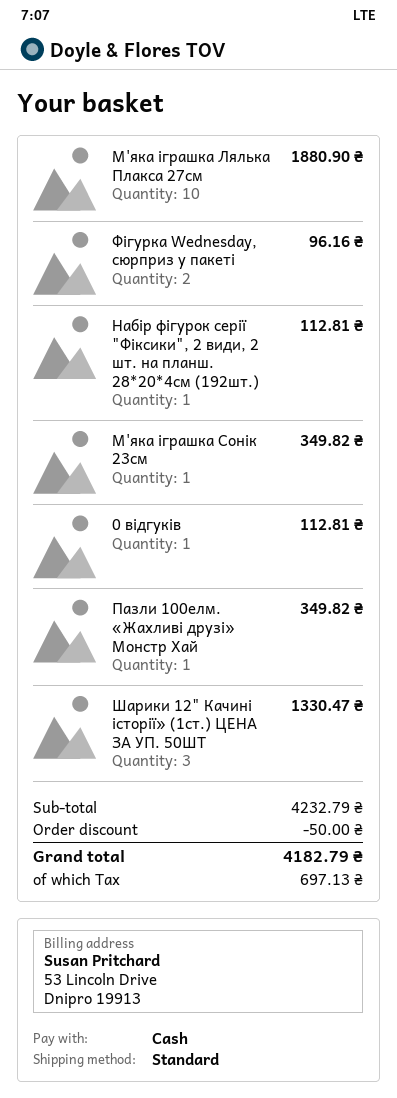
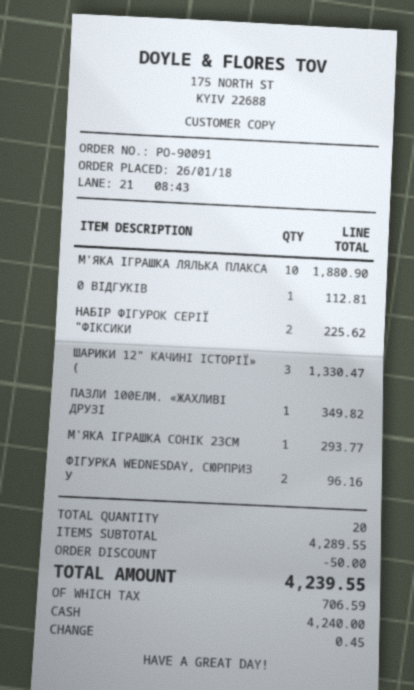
Набір фігурок серії "Фіксики", 2 види, 2 шт. на планш. 28*20*4см (192шт.): 1 for 112.81 -> 2 for 225.62
М'яка іграшка Сонік 23см: 1 for 349.82 -> 1 for 293.77
subtotal: 4232.79 -> 4289.55
tax: 697.13 -> 706.59
total: 4182.79 -> 4239.55

